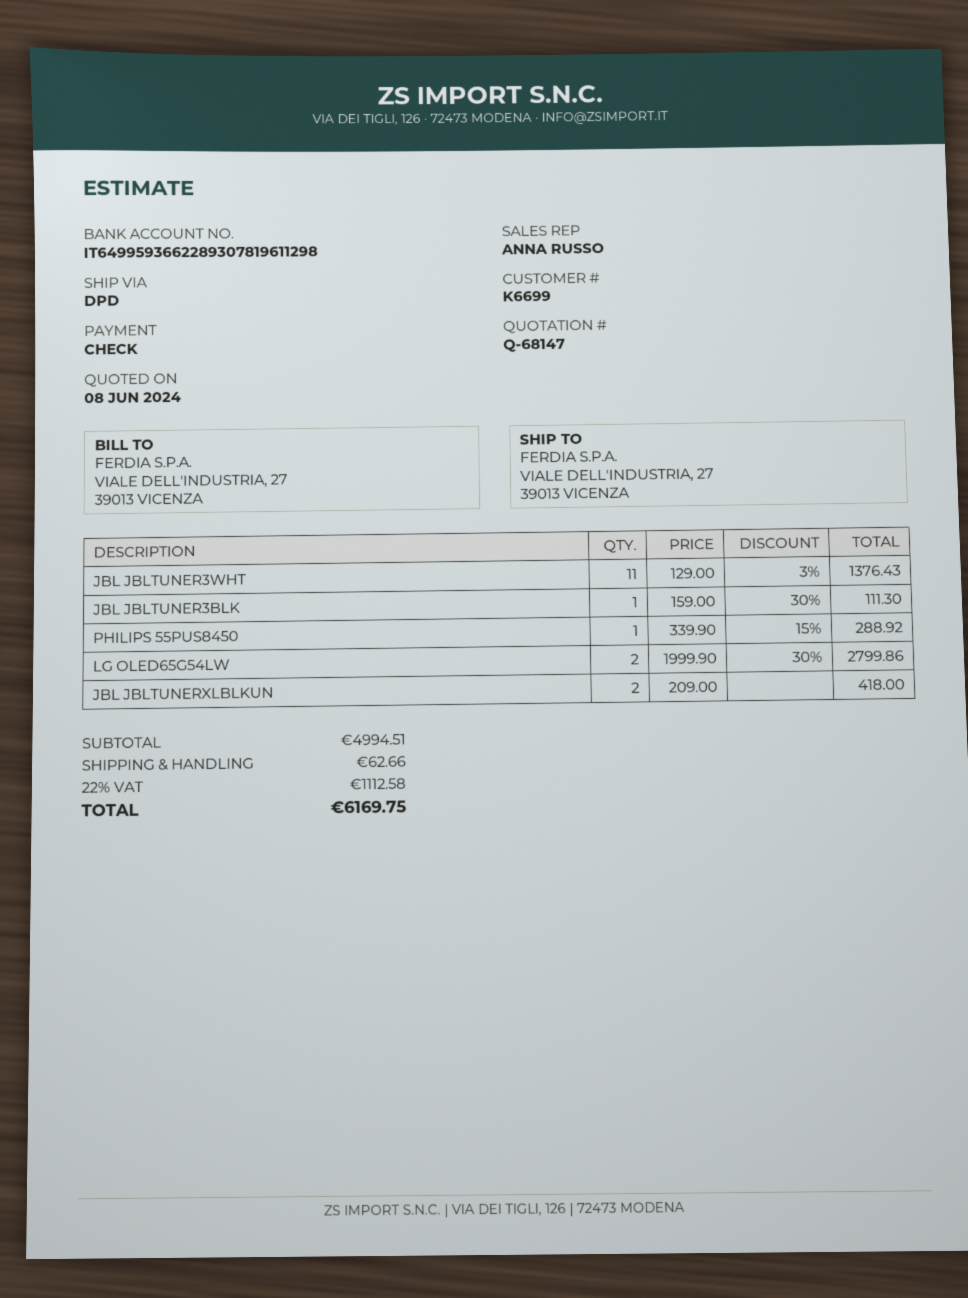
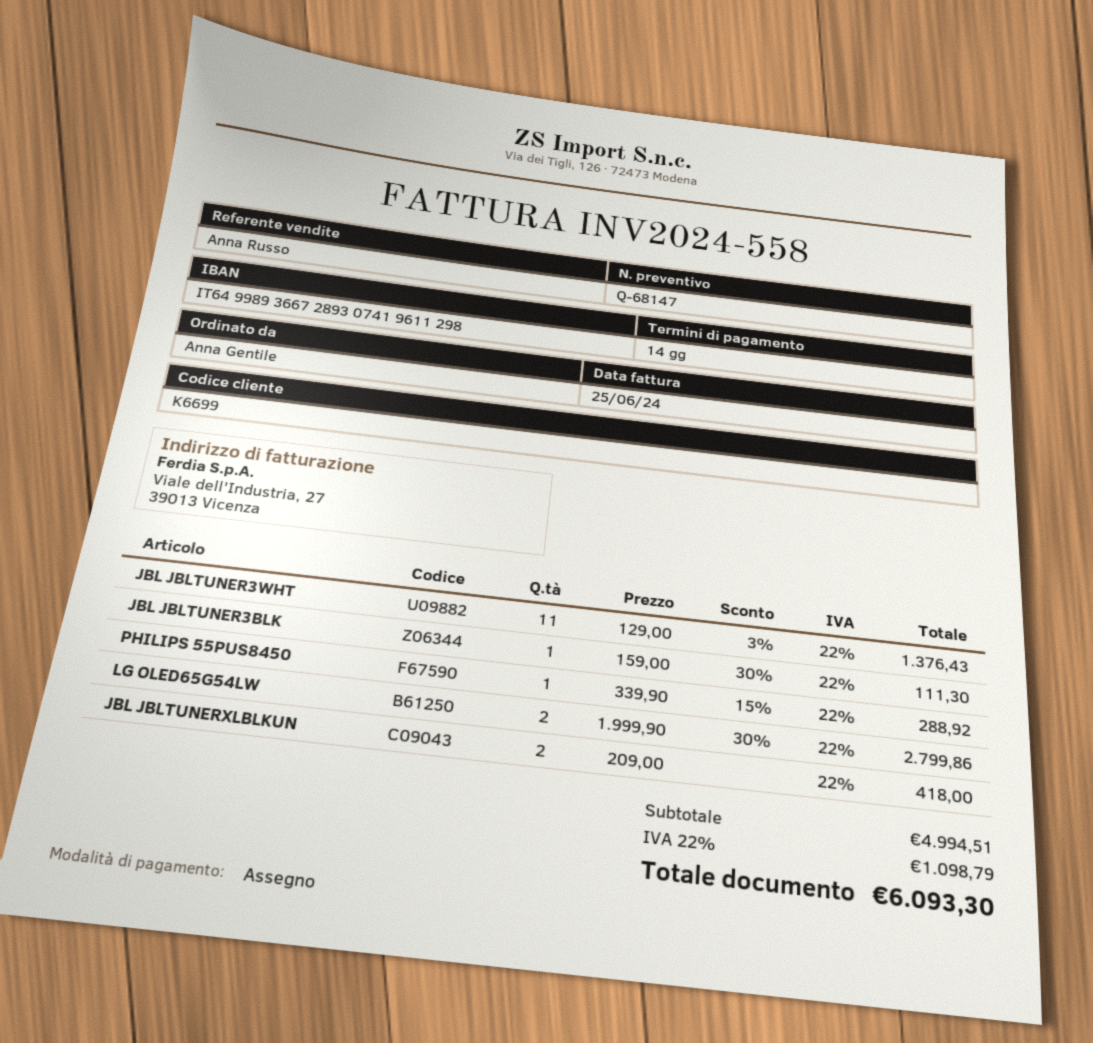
bank account: IT6499593662289307819611298 -> IT6499893667289307419611298
shipping: 62.66 -> none
tax: 22% = 1112.58 -> 22% = 1098.79
total: 6169.75 -> 6093.30

